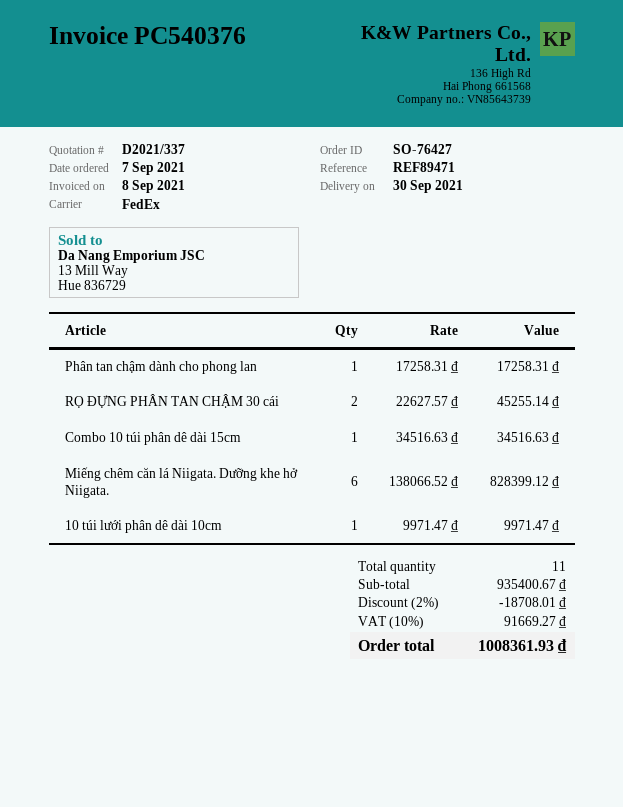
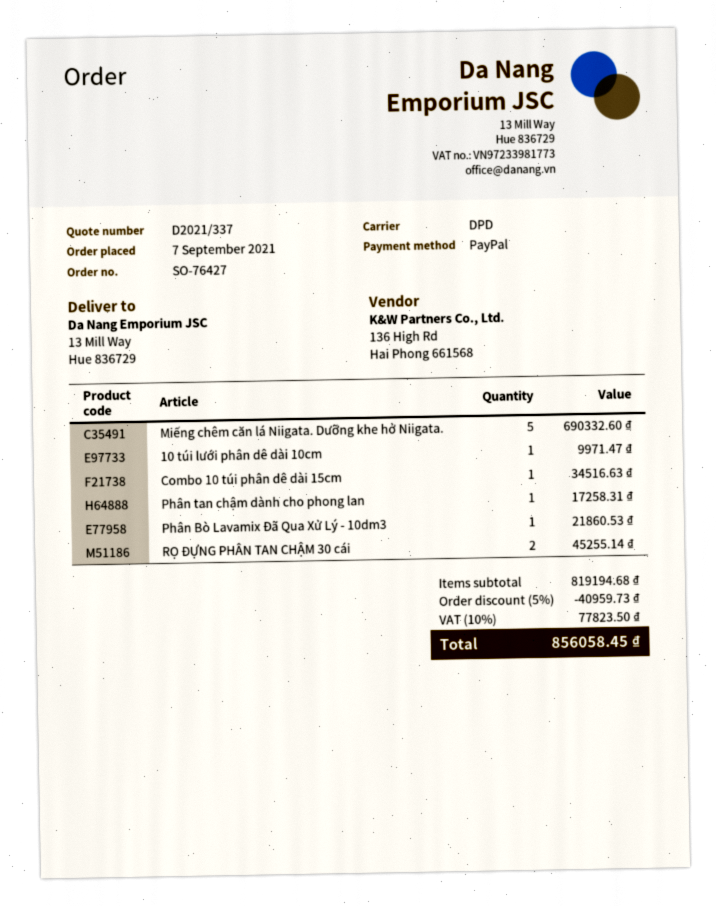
shipping method: FedEx -> DPD
Miếng chêm căn lá Niigata. Dưỡng khe hở Niigata.: 6 for 828399.12 -> 5 for 690332.60
Phân Bò Lavamix Đã Qua Xử Lý - 10dm3: none -> 1 for 21860.53
subtotal: 935400.67 -> 819194.68
discount: 2% = 18708.01 -> 5% = 40959.73
tax: 10% = 91669.27 -> 10% = 77823.50
total: 1008361.93 -> 856058.45

